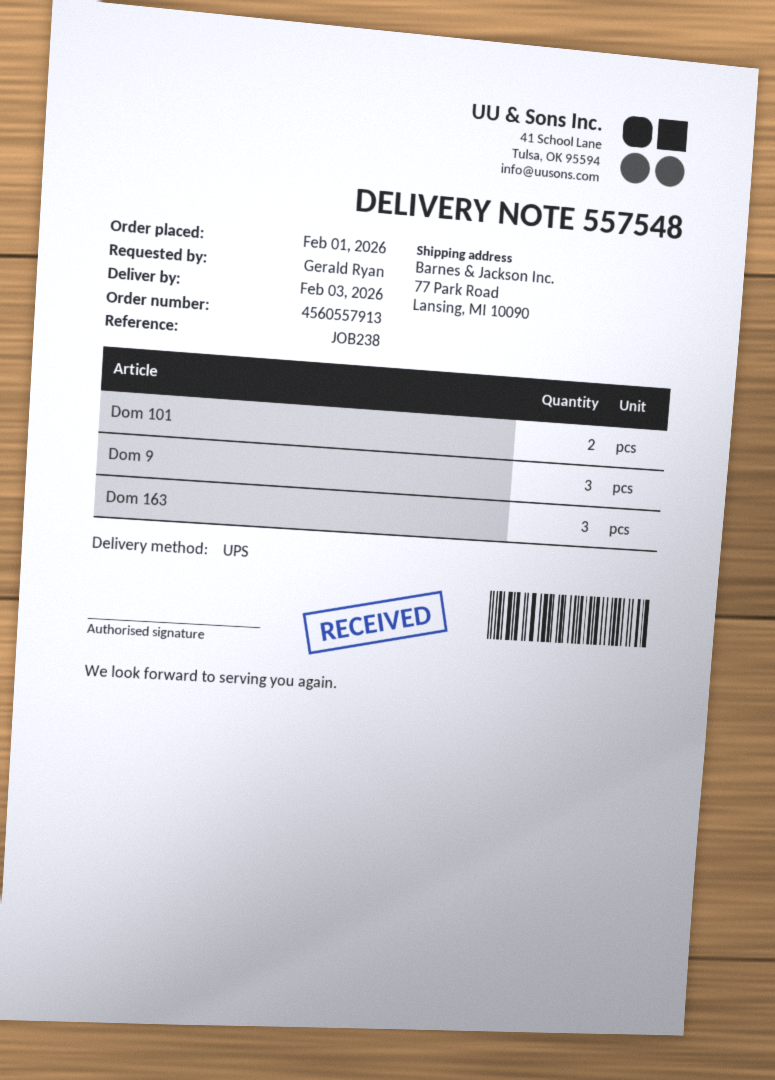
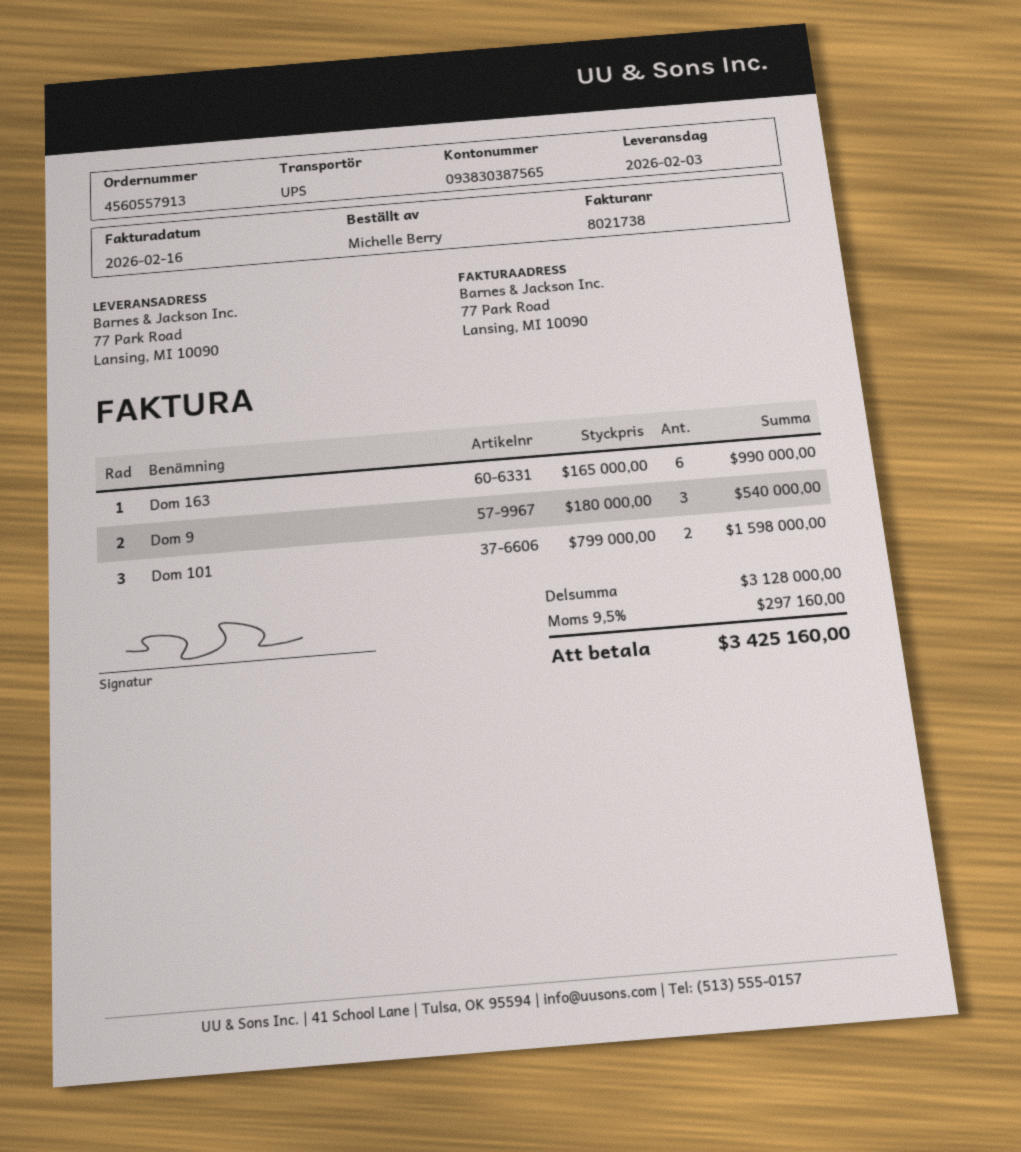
ordered by: Gerald Ryan -> Michelle Berry
Dom 163: 3 -> 6

